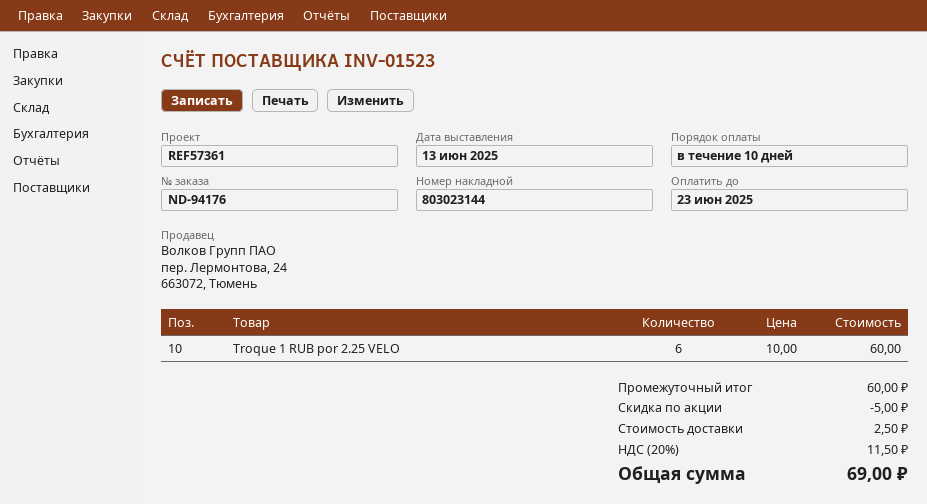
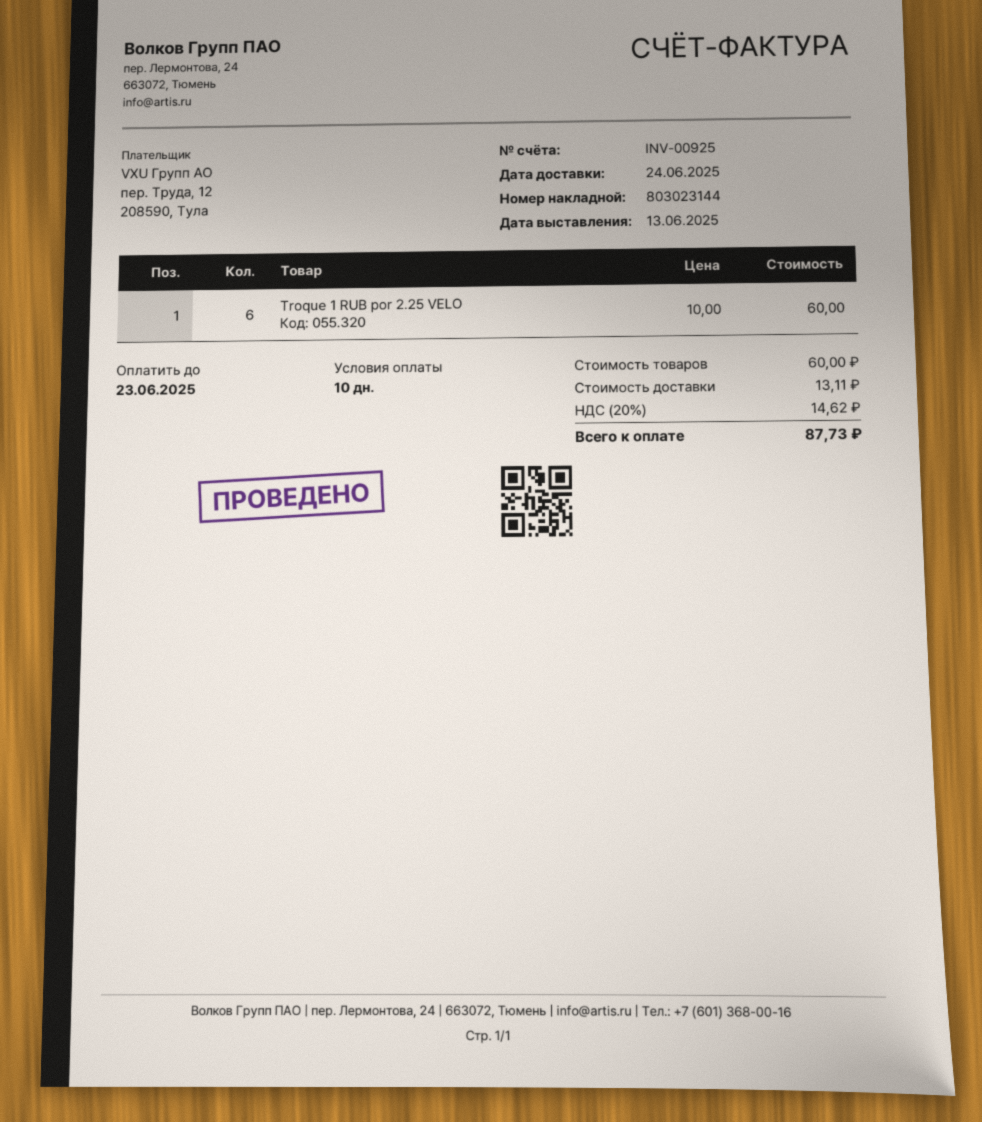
invoice number: INV-01523 -> INV-00925
discount: 5.00 -> none
shipping: 2.50 -> 13.11
tax: 20% = 11.50 -> 20% = 14.62
total: 69.00 -> 87.73

